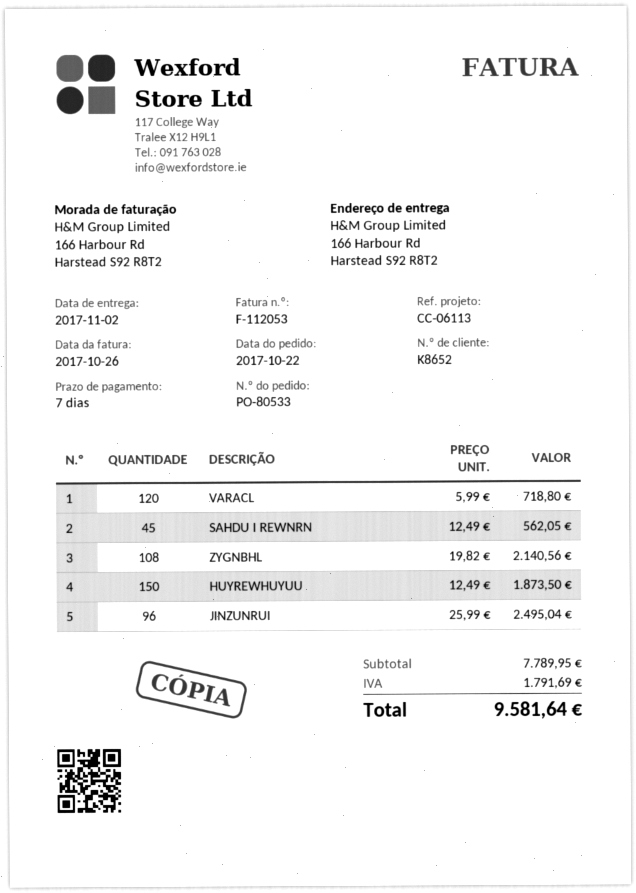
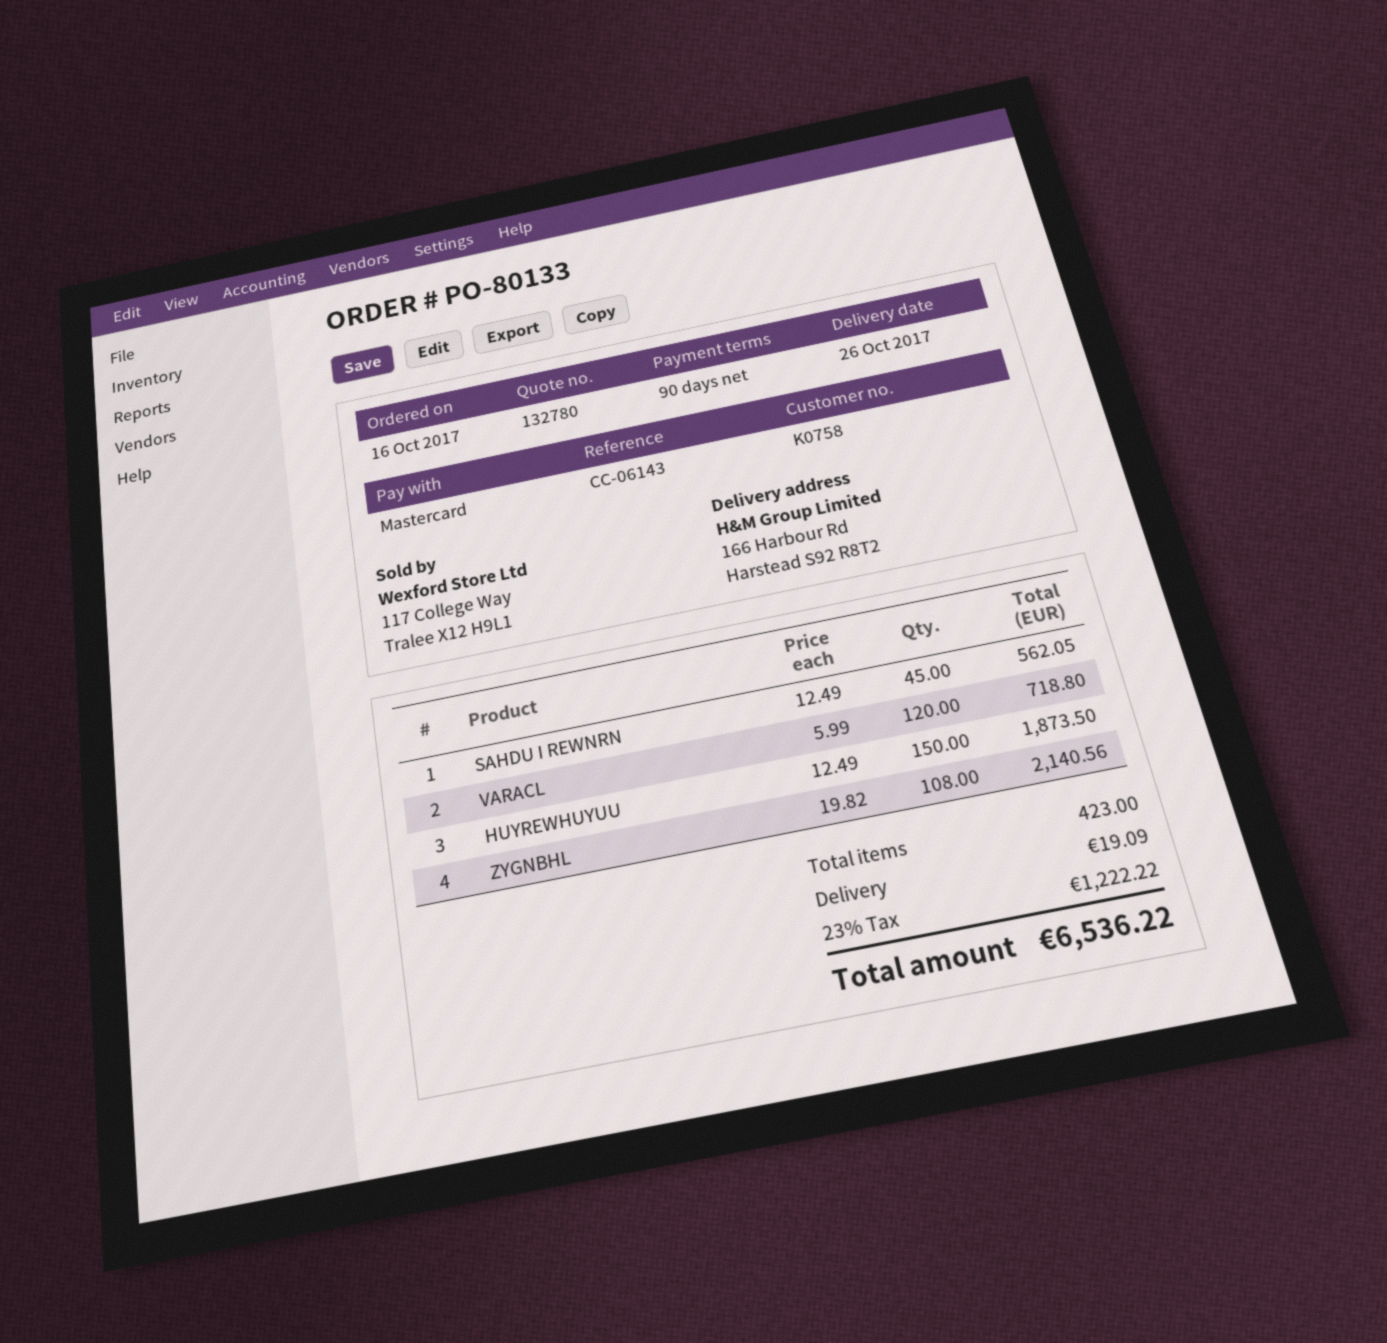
order number: PO-80533 -> PO-80133
order date: 2017-10-22 -> 2017-10-16
delivery date: 2017-11-02 -> 2017-10-26
payment terms: 7 days -> 90 days
customer number: K8652 -> K0758
reference: CC-06113 -> CC-06143
JINZUNRUI: 96 x 25.99 = 2495.04 -> none
shipping: none -> 19.09
tax: 1791.69 -> 1222.22
total: 9581.64 -> 6536.22

